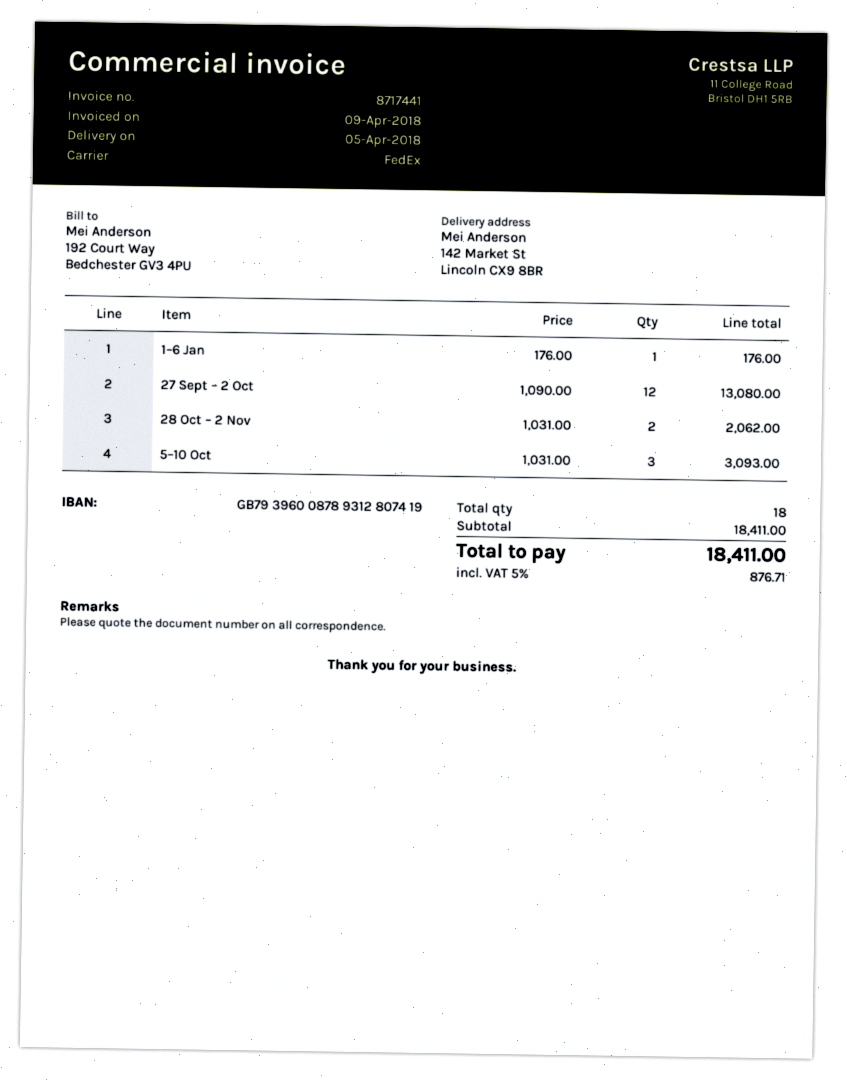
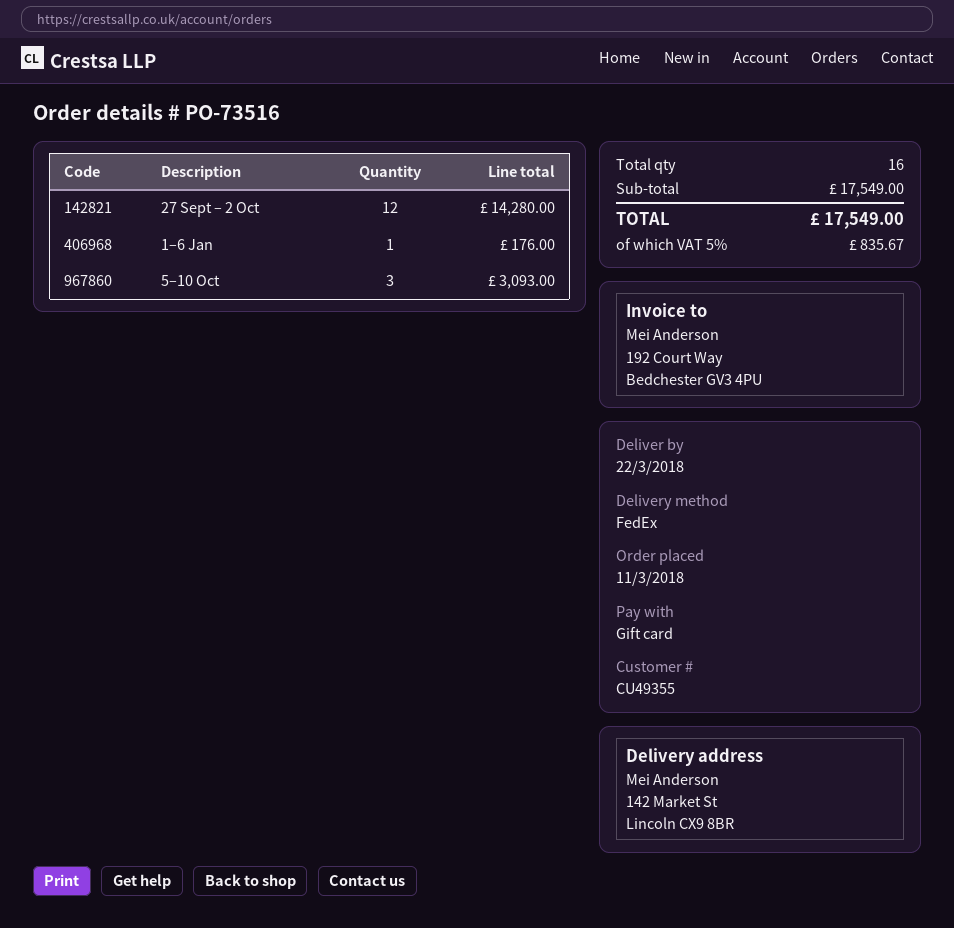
delivery date: 2018-04-05 -> 2018-03-22
27 Sept – 2 Oct: 12 for 13080.00 -> 12 for 14280.00
28 Oct – 2 Nov: 2 for 2062.00 -> none
total quantity: 18 -> 16
subtotal: 18411.00 -> 17549.00
tax: 5% = 876.71 -> 5% = 835.67
total: 18411.00 -> 17549.00

